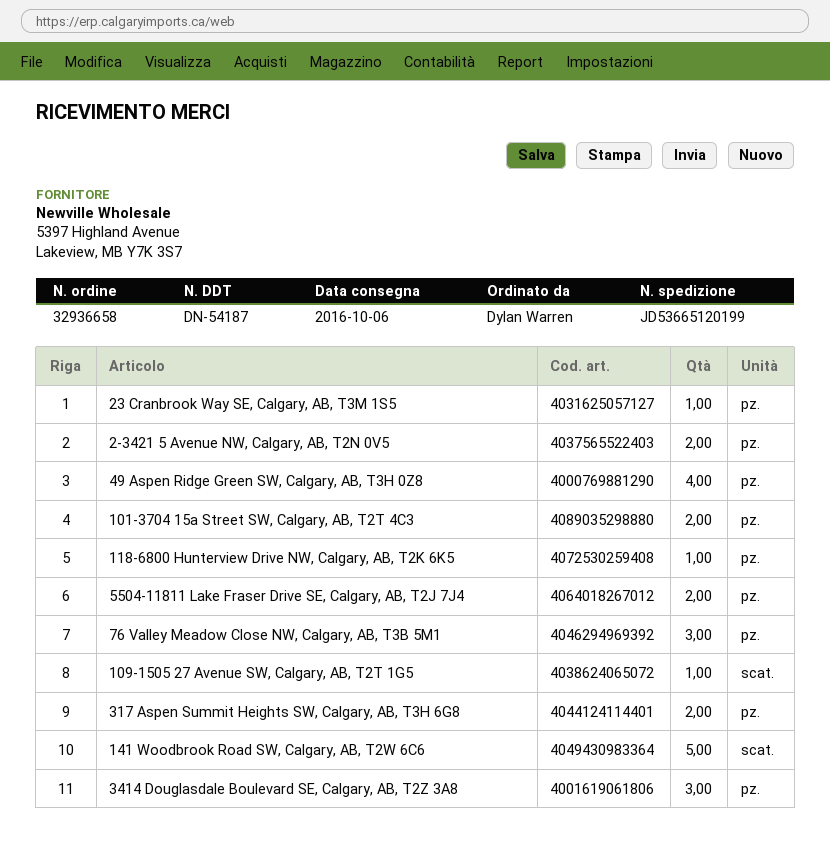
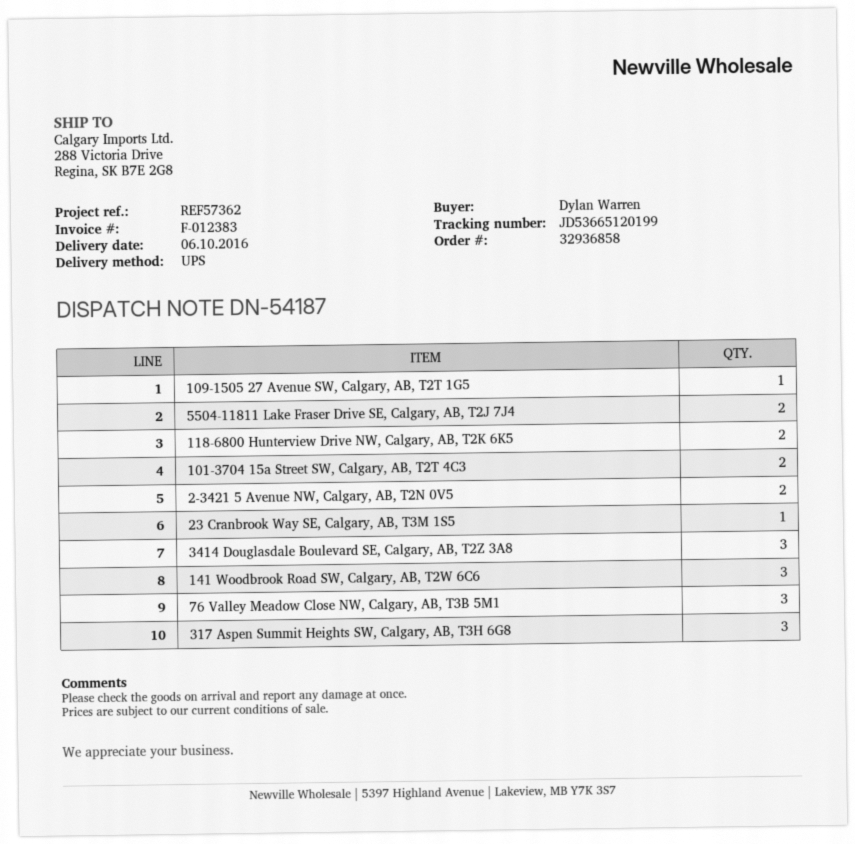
order number: 32936658 -> 32936858
49 Aspen Ridge Green SW, Calgary, AB, T3H 0Z8: 4 -> none
118-6800 Hunterview Drive NW, Calgary, AB, T2K 6K5: 1 -> 2
317 Aspen Summit Heights SW, Calgary, AB, T3H 6G8: 2 -> 3
141 Woodbrook Road SW, Calgary, AB, T2W 6C6: 5 -> 3

